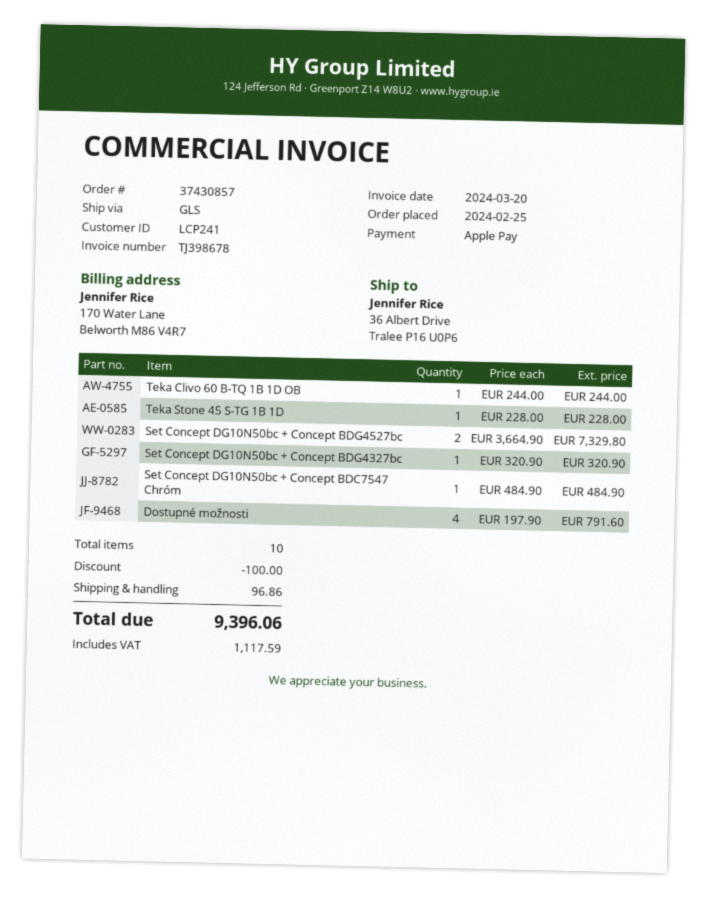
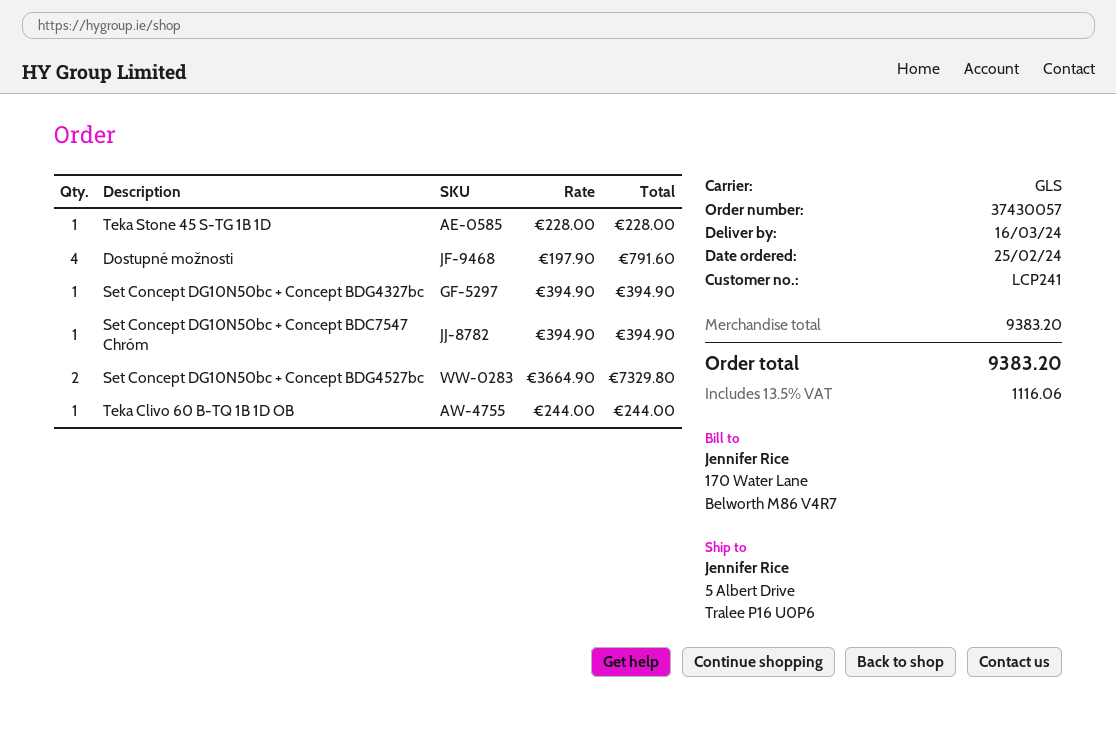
order number: 37430857 -> 37430057
ship to: 36 Albert Drive, Tralee P16 U0P6 -> 5 Albert Drive, Tralee P16 U0P6
Set Concept DG10N50bc + Concept BDG4327bc: 1 x 320.90 = 320.90 -> 1 x 394.90 = 394.90
Set Concept DG10N50bc + Concept BDC7547 Chróm: 1 x 484.90 = 484.90 -> 1 x 394.90 = 394.90
discount: 100.00 -> none
shipping: 96.86 -> none
tax: 1117.59 -> 1116.06
total: 9396.06 -> 9383.20

